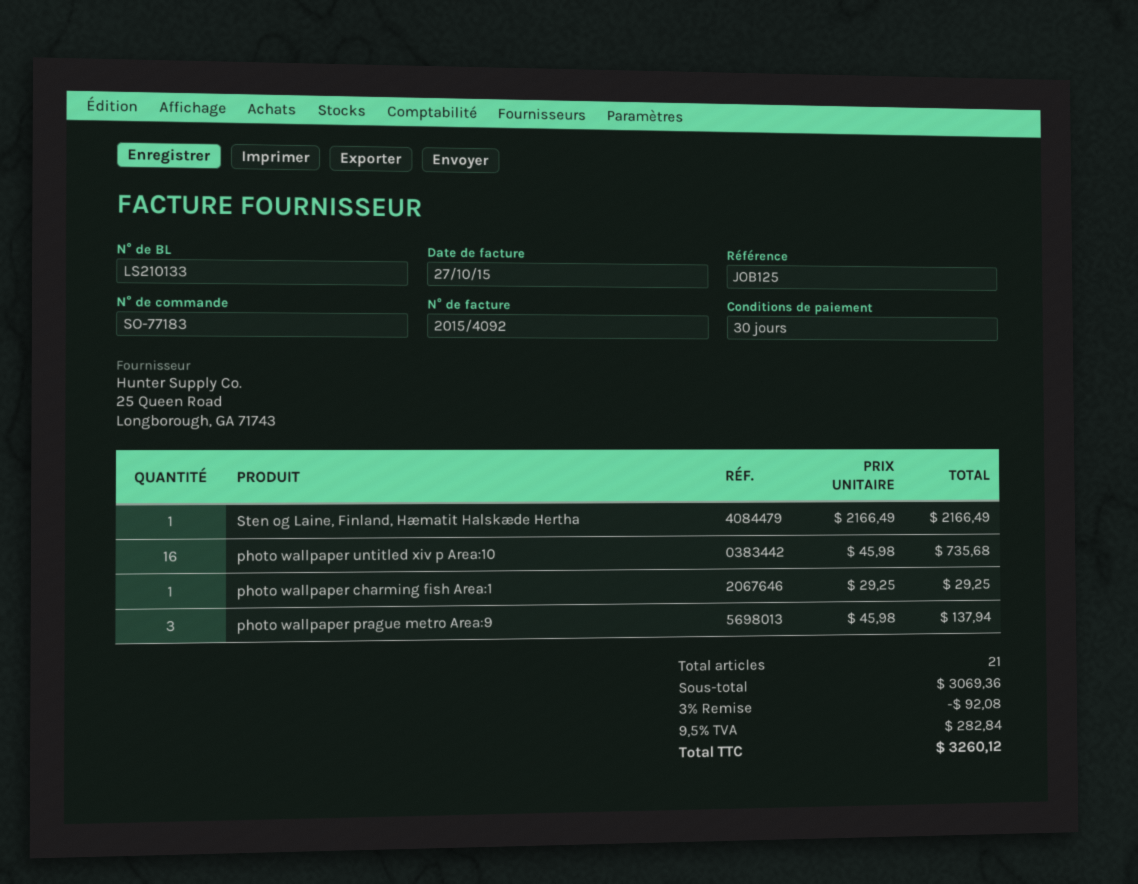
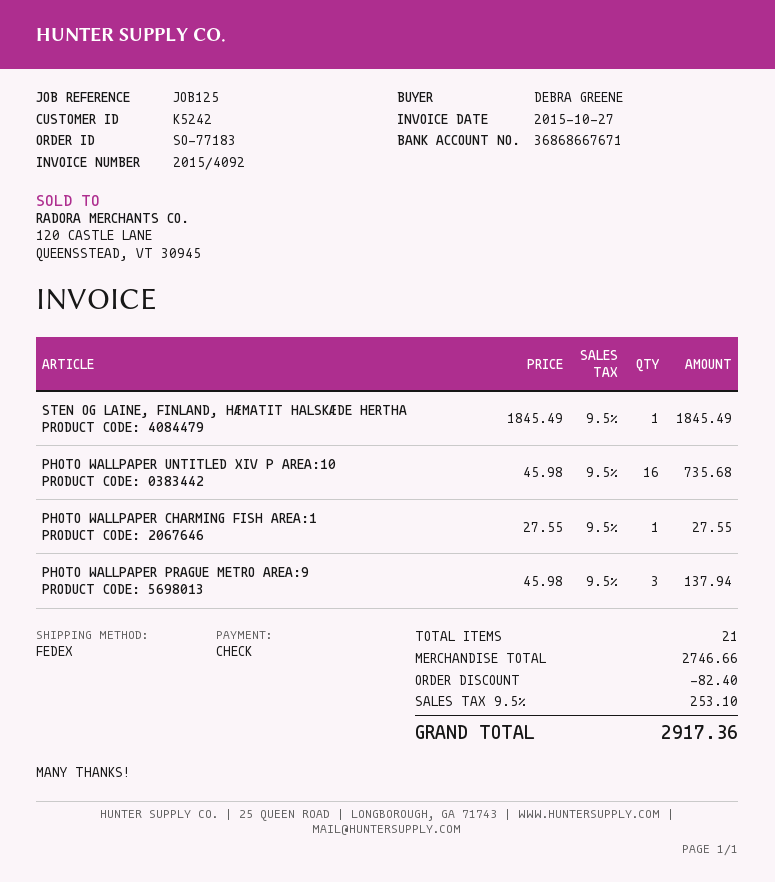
Sten og Laine, Finland, Hæmatit Halskæde Hertha: 1 x 2166.49 = 2166.49 -> 1 x 1845.49 = 1845.49
photo wallpaper charming fish Area:1: 1 x 29.25 = 29.25 -> 1 x 27.55 = 27.55
subtotal: 3069.36 -> 2746.66
discount: 92.08 -> 82.40
tax: 9.5% = 282.84 -> 9.5% = 253.10
total: 3260.12 -> 2917.36

